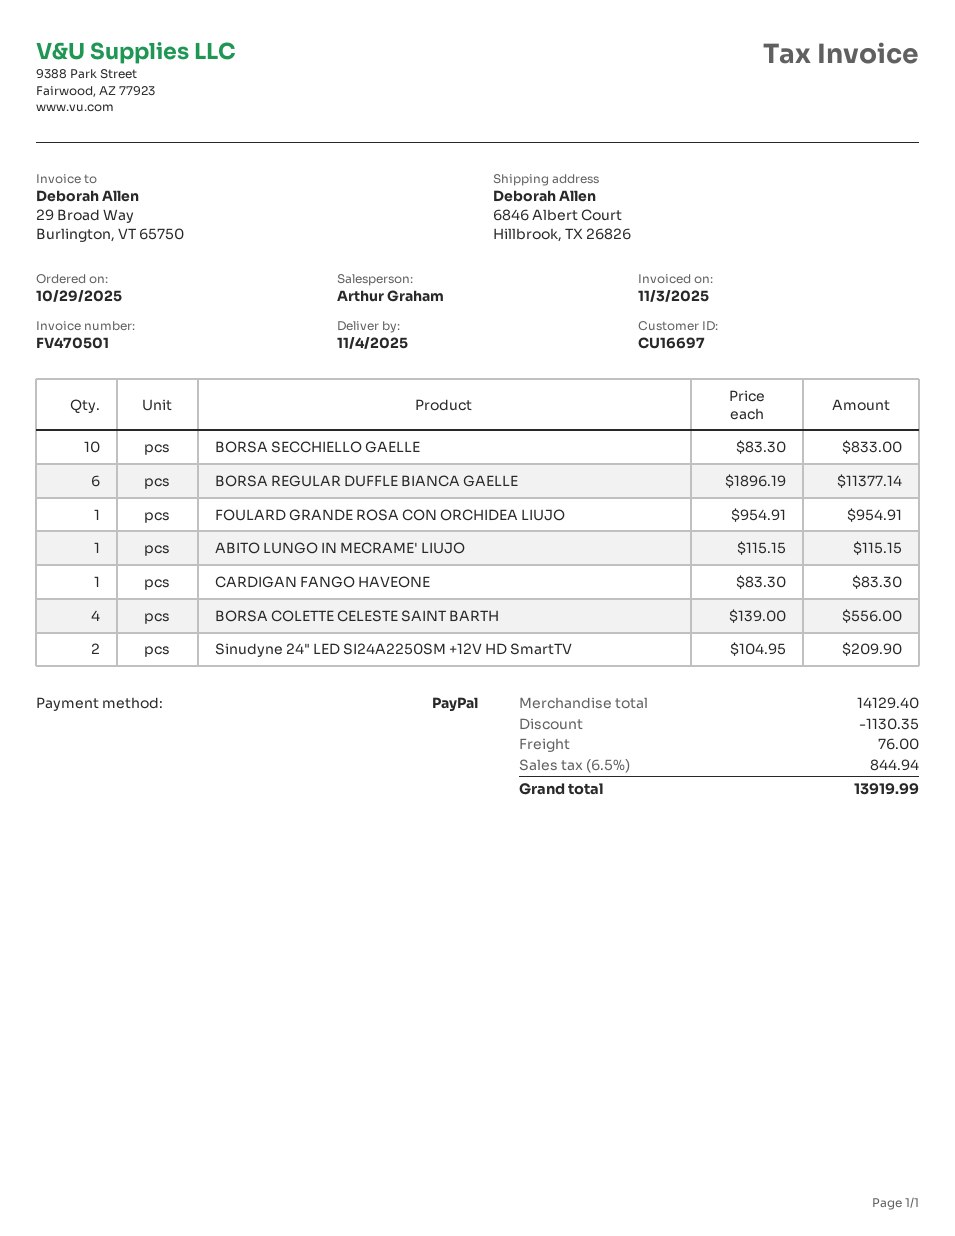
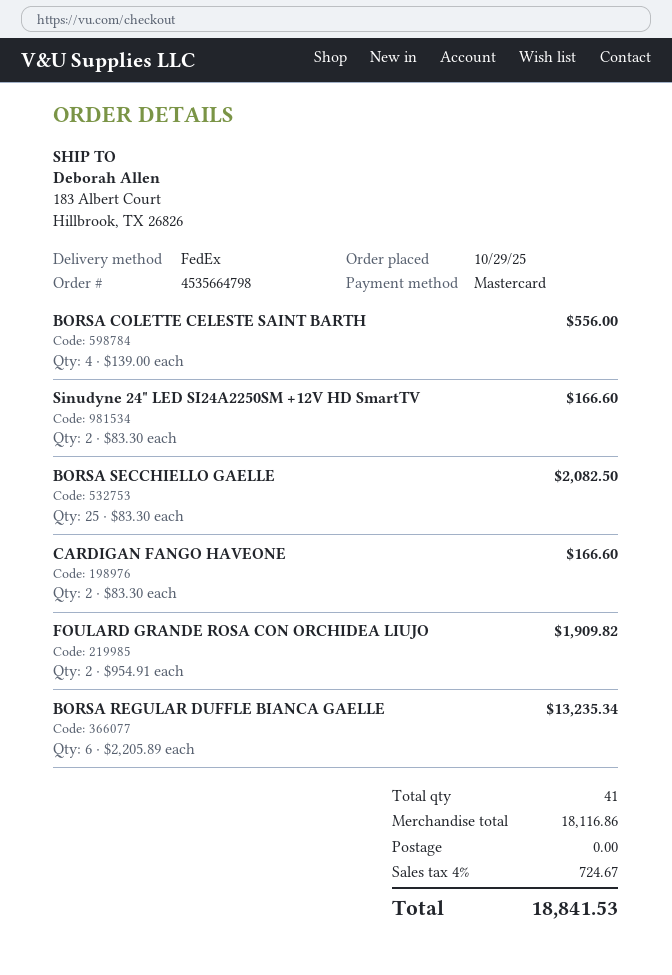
payment method: PayPal -> Mastercard
ship to: 6846 Albert Court, Hillbrook, TX 26826 -> 183 Albert Court, Hillbrook, TX 26826
BORSA SECCHIELLO GAELLE: 10 x 83.30 = 833.00 -> 25 x 83.30 = 2082.50
BORSA REGULAR DUFFLE BIANCA GAELLE: 6 x 1896.19 = 11377.14 -> 6 x 2205.89 = 13235.34
FOULARD GRANDE ROSA CON ORCHIDEA LIUJO: 1 x 954.91 = 954.91 -> 2 x 954.91 = 1909.82
ABITO LUNGO IN MECRAME' LIUJO: 1 x 115.15 = 115.15 -> none
CARDIGAN FANGO HAVEONE: 1 x 83.30 = 83.30 -> 2 x 83.30 = 166.60
Sinudyne 24" LED SI24A2250SM +12V HD SmartTV: 2 x 104.95 = 209.90 -> 2 x 83.30 = 166.60
subtotal: 14129.40 -> 18116.86
discount: 1130.35 -> none
shipping: 76.00 -> 0.00
tax: 6.5% = 844.94 -> 4% = 724.67
total: 13919.99 -> 18841.53

